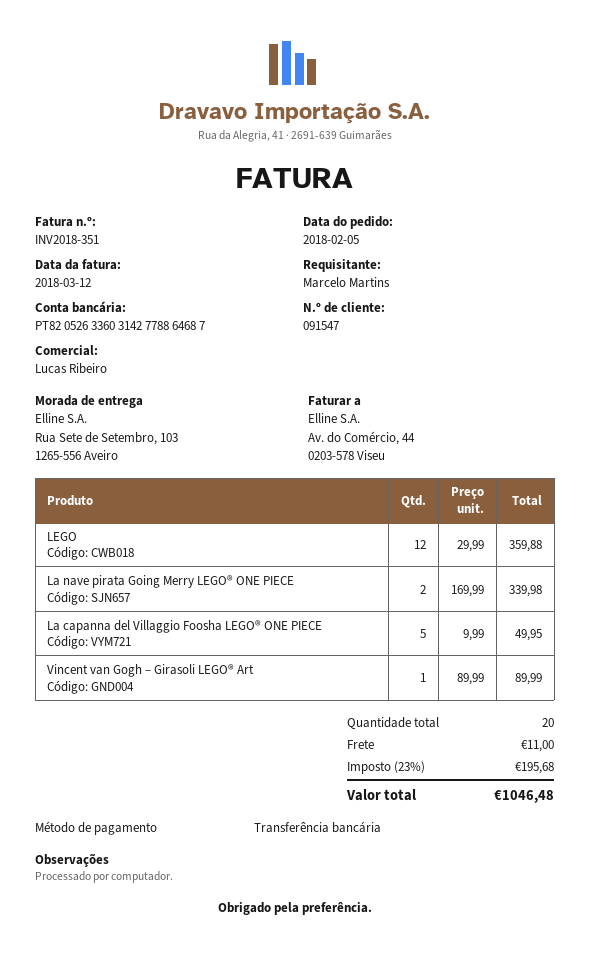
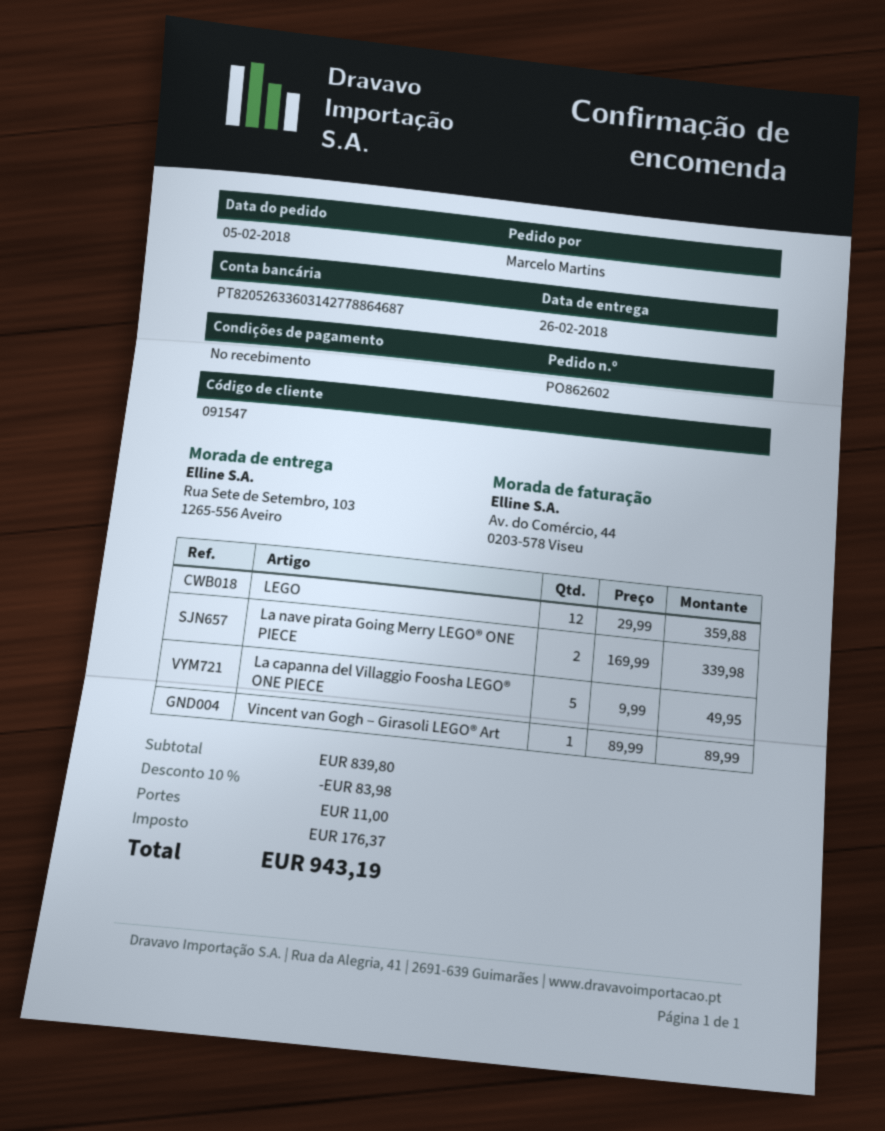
discount: none -> 10% = 83.98
tax: 195.68 -> 176.37
total: 1046.48 -> 943.19

